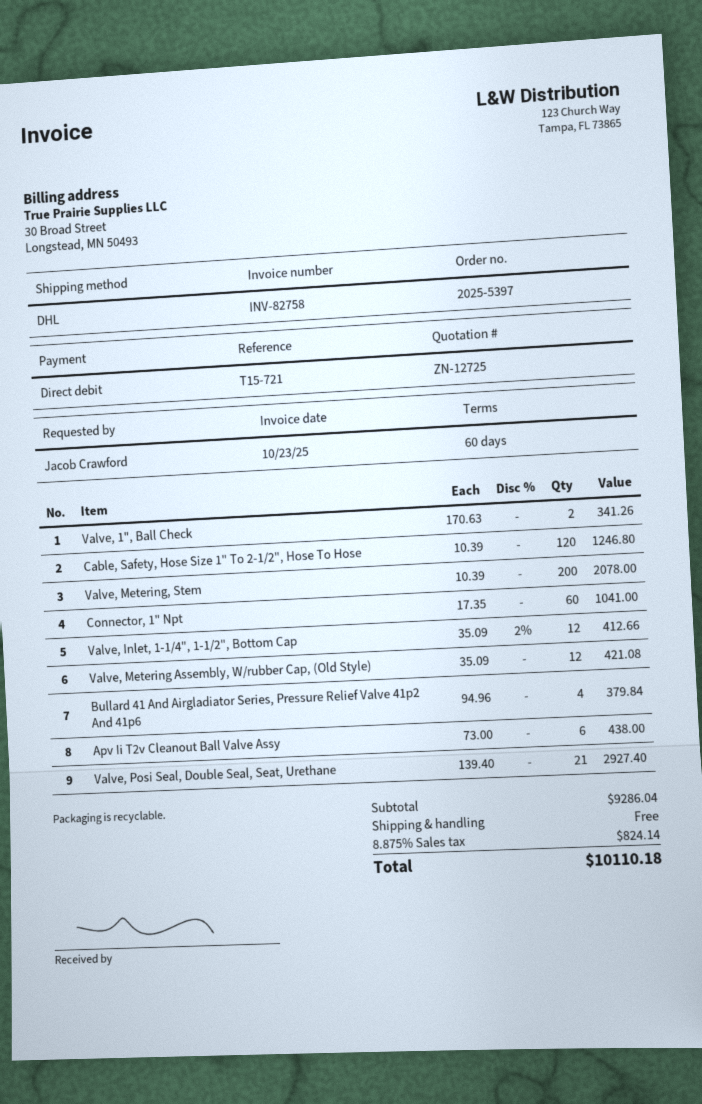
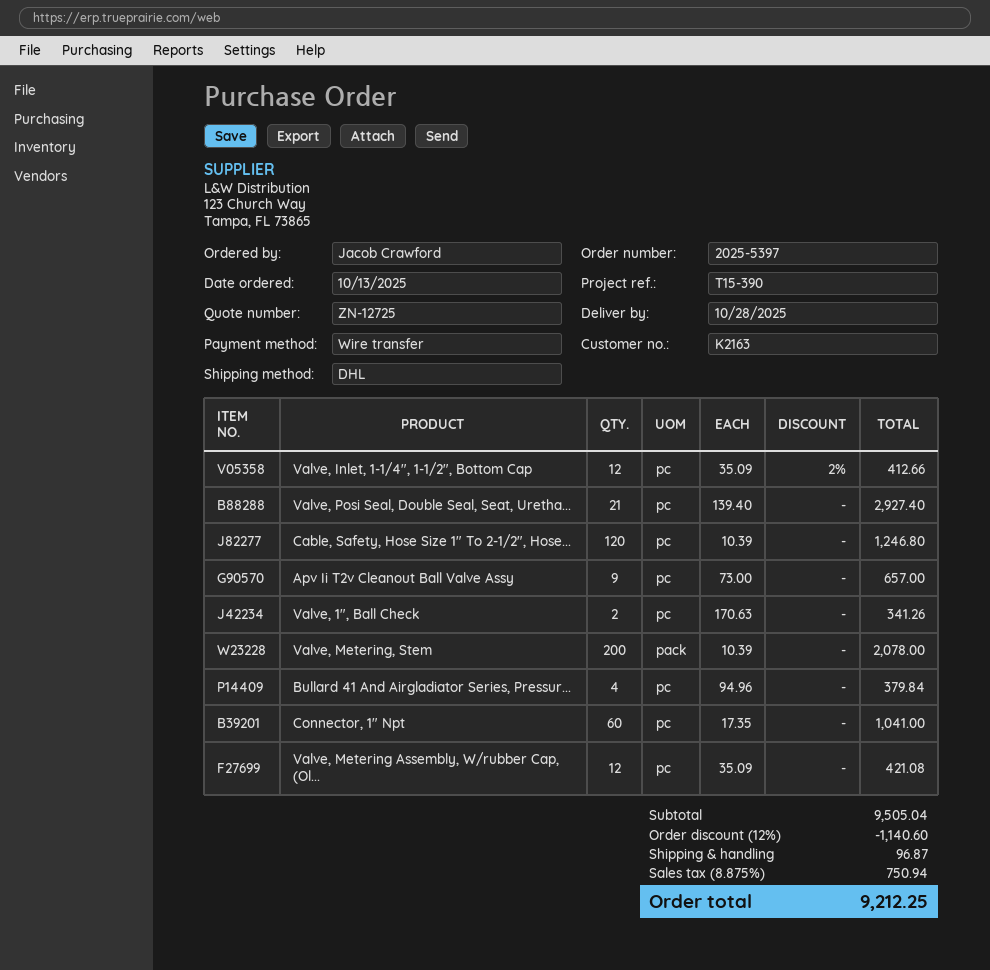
reference: T15-721 -> T15-390
payment method: direct debit -> bank transfer
Apv Ii T2v Cleanout Ball Valve Assy: 6 x 73.00 = 438.00 -> 9 x 73.00 = 657.00
subtotal: 9286.04 -> 9505.04
discount: none -> 12% = 1140.60
shipping: 0.00 -> 96.87
tax: 8.875% = 824.14 -> 8.875% = 750.94
total: 10110.18 -> 9212.25

